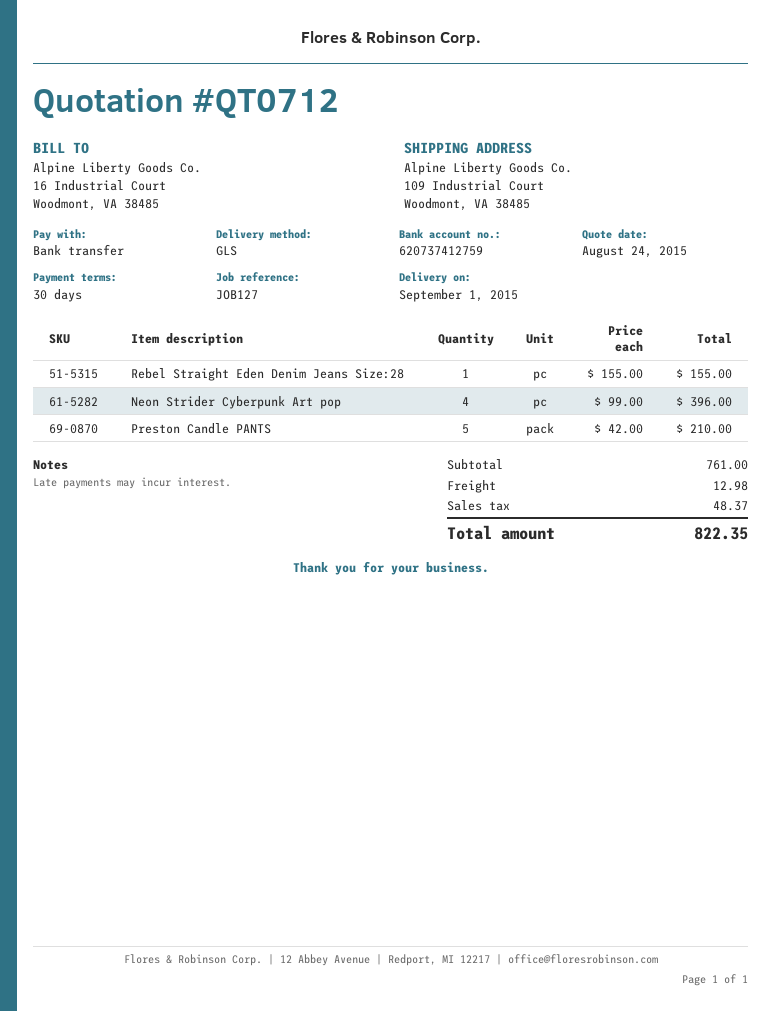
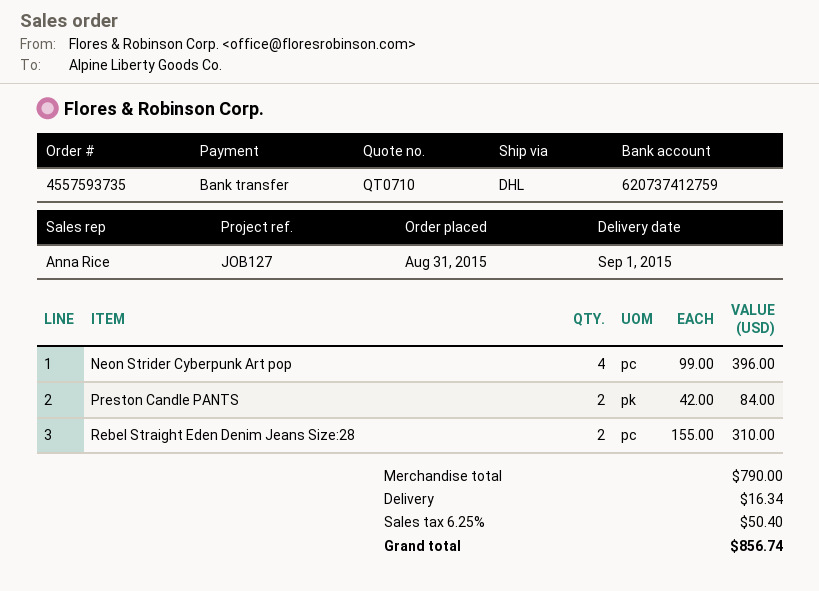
quote number: QT0712 -> QT0710
shipping method: GLS -> DHL
Rebel Straight Eden Denim Jeans Size:28: 1 x 155.00 = 155.00 -> 2 x 155.00 = 310.00
Preston Candle PANTS: 5 x 42.00 = 210.00 -> 2 x 42.00 = 84.00
subtotal: 761.00 -> 790.00
shipping: 12.98 -> 16.34
tax: 48.37 -> 50.40
total: 822.35 -> 856.74

